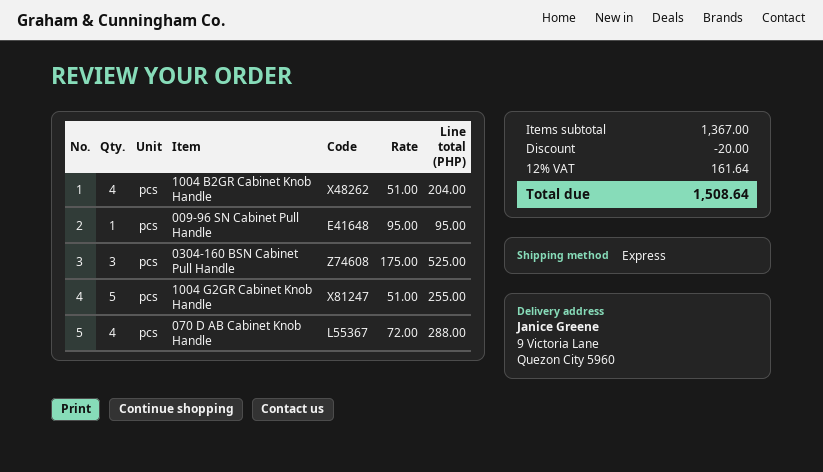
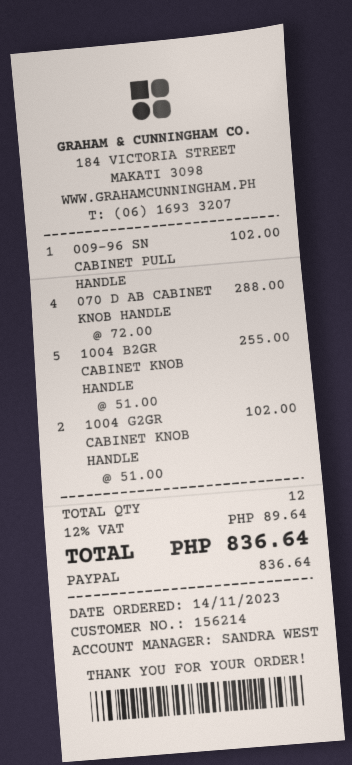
1004 B2GR Cabinet Knob Handle: 4 x 51.00 = 204.00 -> 5 x 51.00 = 255.00
009-96 SN Cabinet Pull Handle: 1 x 95.00 = 95.00 -> 1 x 102.00 = 102.00
0304-160 BSN Cabinet Pull Handle: 3 x 175.00 = 525.00 -> none
1004 G2GR Cabinet Knob Handle: 5 x 51.00 = 255.00 -> 2 x 51.00 = 102.00
discount: 20.00 -> none
tax: 12% = 161.64 -> 12% = 89.64
total: 1508.64 -> 836.64

